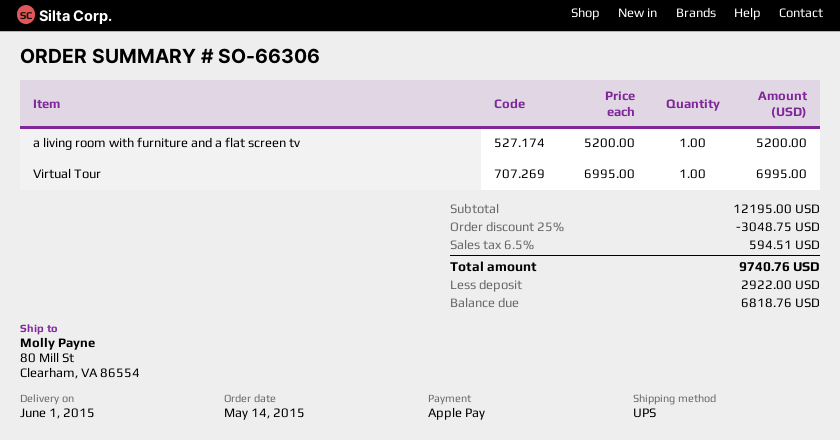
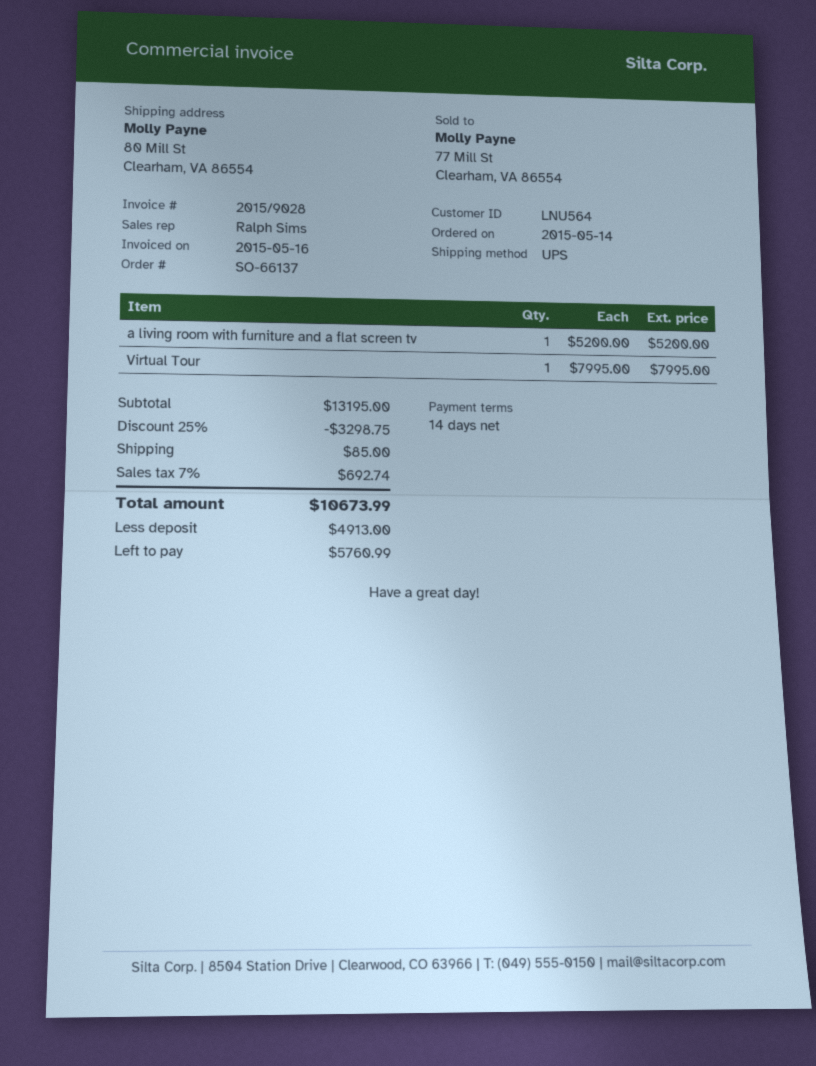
order number: SO-66306 -> SO-66137
Virtual Tour: 1 x 6995.00 = 6995.00 -> 1 x 7995.00 = 7995.00
subtotal: 12195.00 -> 13195.00
discount: 25% = 3048.75 -> 25% = 3298.75
shipping: none -> 85.00
tax: 6.5% = 594.51 -> 7% = 692.74
total: 9740.76 -> 10673.99
deposit: 2922.00 -> 4913.00
balance: 6818.76 -> 5760.99

